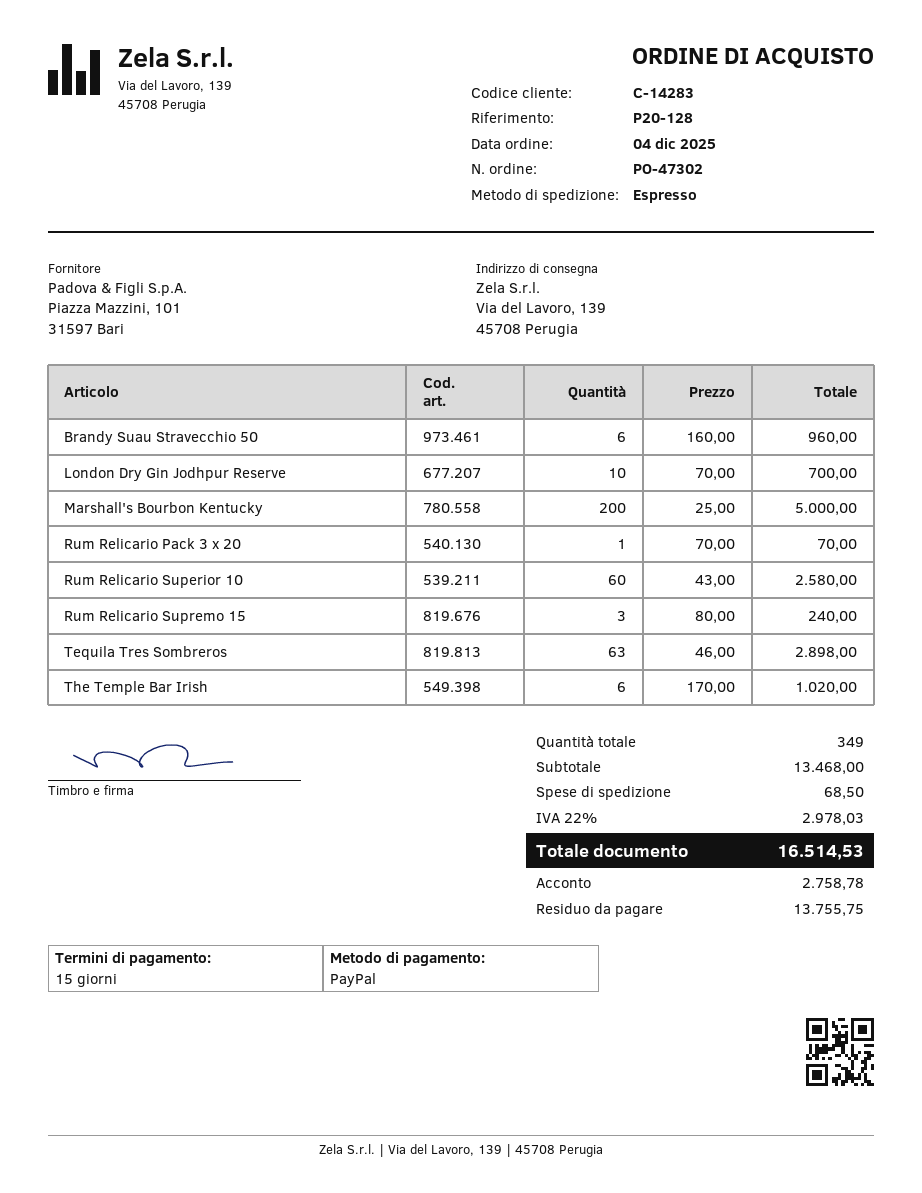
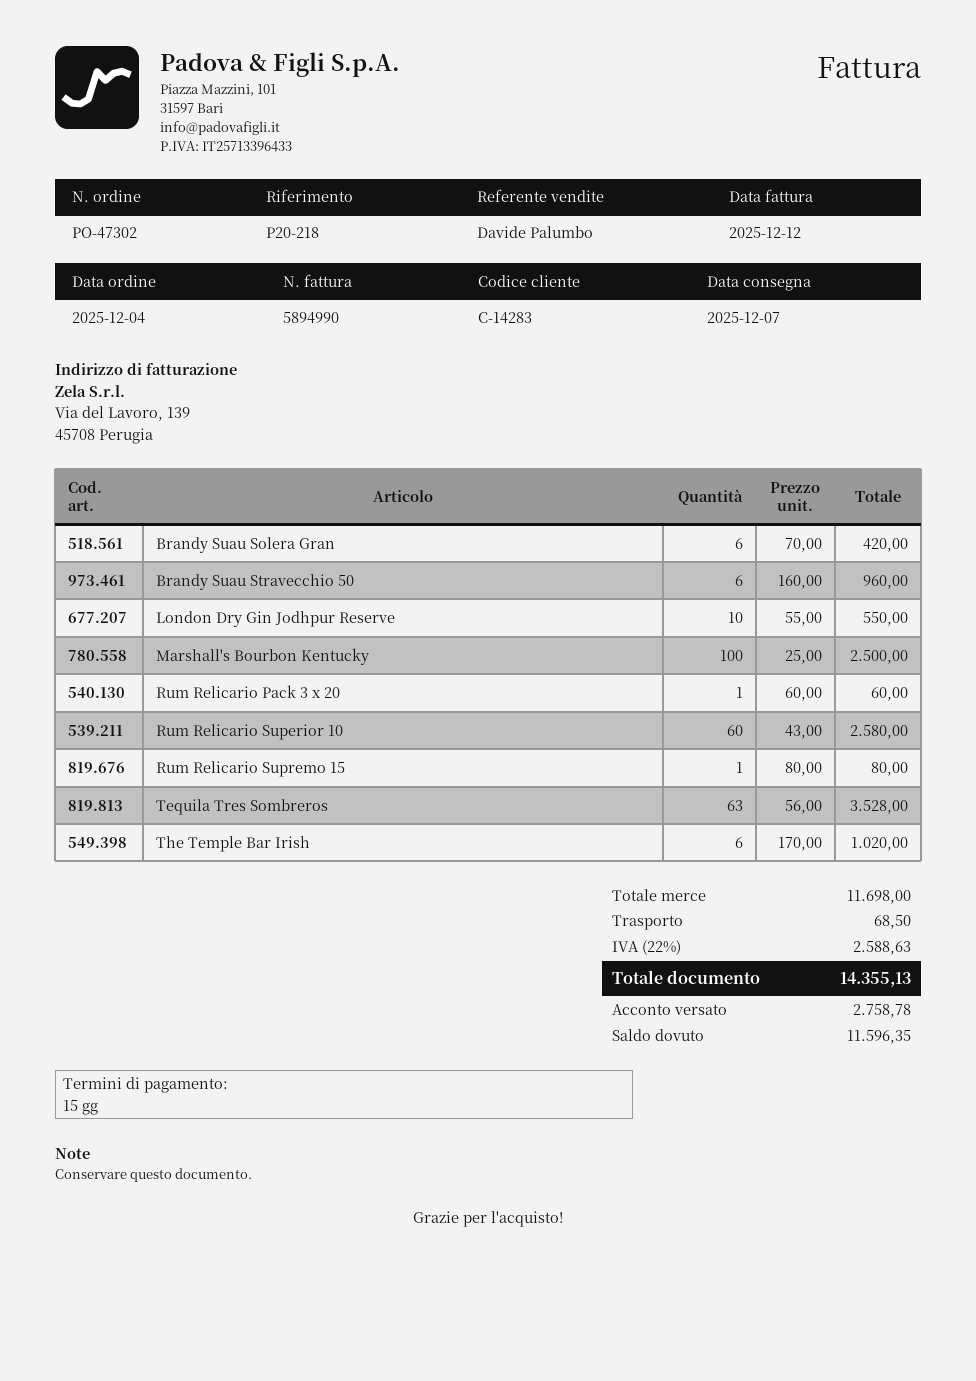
reference: P20-128 -> P20-218
London Dry Gin Jodhpur Reserve: 10 x 70.00 = 700.00 -> 10 x 55.00 = 550.00
Marshall's Bourbon Kentucky: 200 x 25.00 = 5000.00 -> 100 x 25.00 = 2500.00
Rum Relicario Pack 3 x 20: 1 x 70.00 = 70.00 -> 1 x 60.00 = 60.00
Rum Relicario Supremo 15: 3 x 80.00 = 240.00 -> 1 x 80.00 = 80.00
Tequila Tres Sombreros: 63 x 46.00 = 2898.00 -> 63 x 56.00 = 3528.00
Brandy Suau Solera Gran: none -> 6 x 70.00 = 420.00
subtotal: 13468.00 -> 11698.00
tax: 22% = 2978.03 -> 22% = 2588.63
total: 16514.53 -> 14355.13
balance: 13755.75 -> 11596.35

